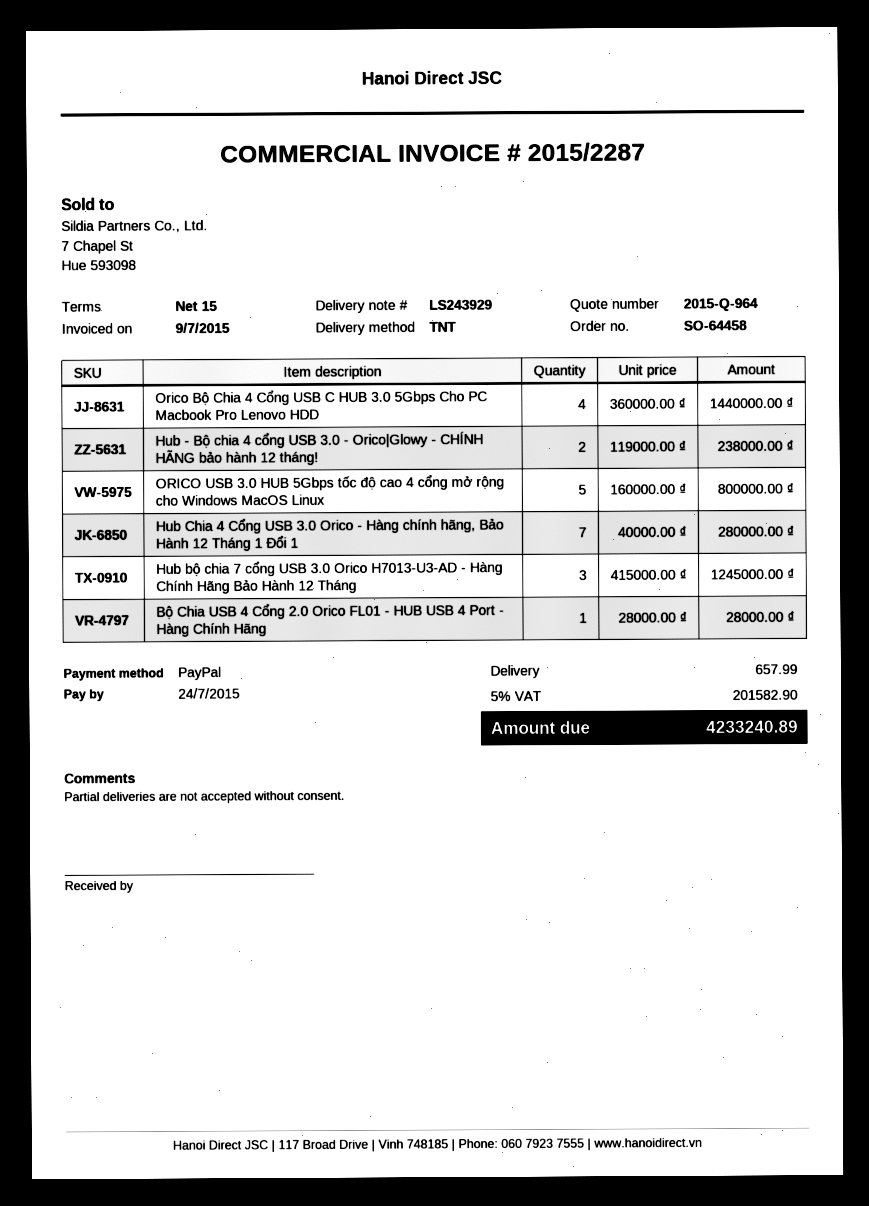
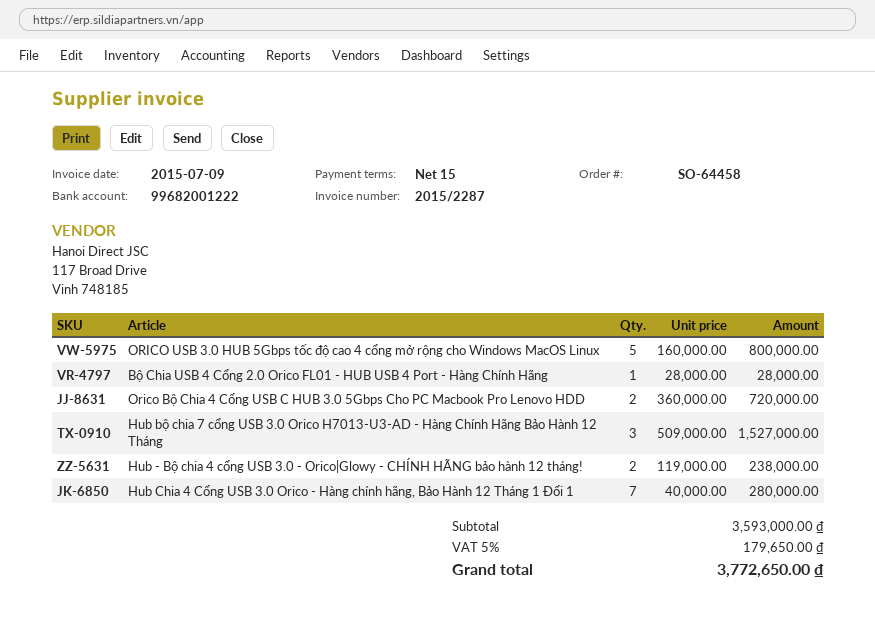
Orico Bộ Chia 4 Cổng USB C HUB 3.0 5Gbps Cho PC Macbook Pro Lenovo HDD: 4 x 360000.00 = 1440000.00 -> 2 x 360000.00 = 720000.00
Hub bộ chia 7 cổng USB 3.0 Orico H7013-U3-AD - Hàng Chính Hãng Bảo Hành 12 Tháng: 3 x 415000.00 = 1245000.00 -> 3 x 509000.00 = 1527000.00
shipping: 657.99 -> none
tax: 5% = 201582.90 -> 5% = 179650.00
total: 4233240.89 -> 3772650.00

